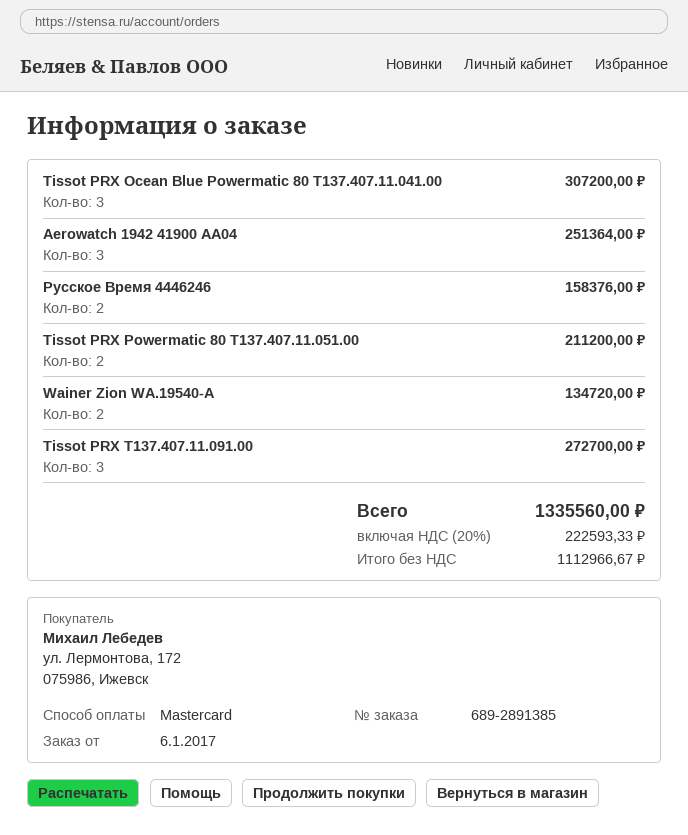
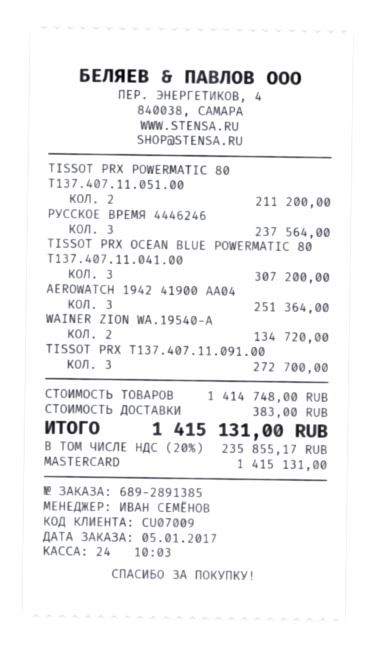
order date: 2017-01-06 -> 2017-01-05
Русское Время 4446246: 2 for 158376.00 -> 3 for 237564.00
shipping: none -> 383.00
tax: 20% = 222593.33 -> 20% = 235855.17
total: 1335560.00 -> 1415131.00

